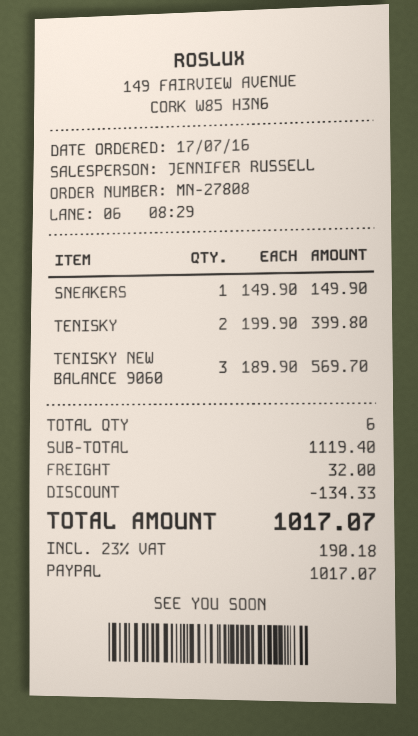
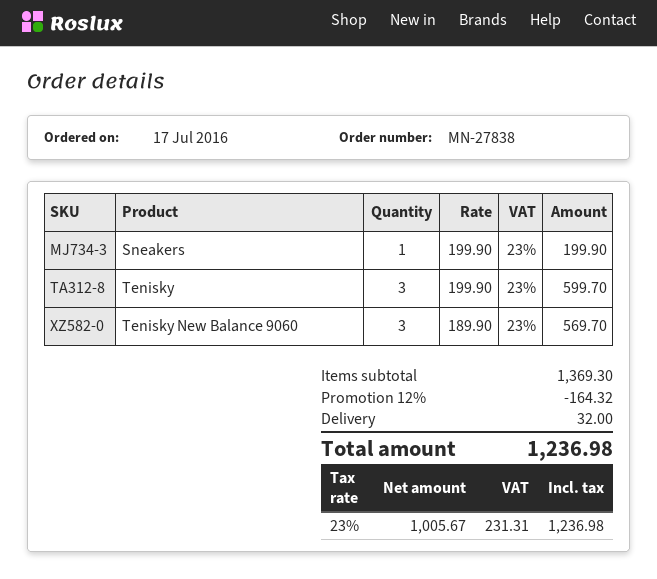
order number: MN-27808 -> MN-27838
SNEAKERS: 1 x 149.90 = 149.90 -> 1 x 199.90 = 199.90
TENISKY: 2 x 199.90 = 399.80 -> 3 x 199.90 = 599.70
subtotal: 1119.40 -> 1369.30
discount: 134.33 -> 164.32
tax: 23% = 190.18 -> 23% = 231.31
total: 1017.07 -> 1236.98

